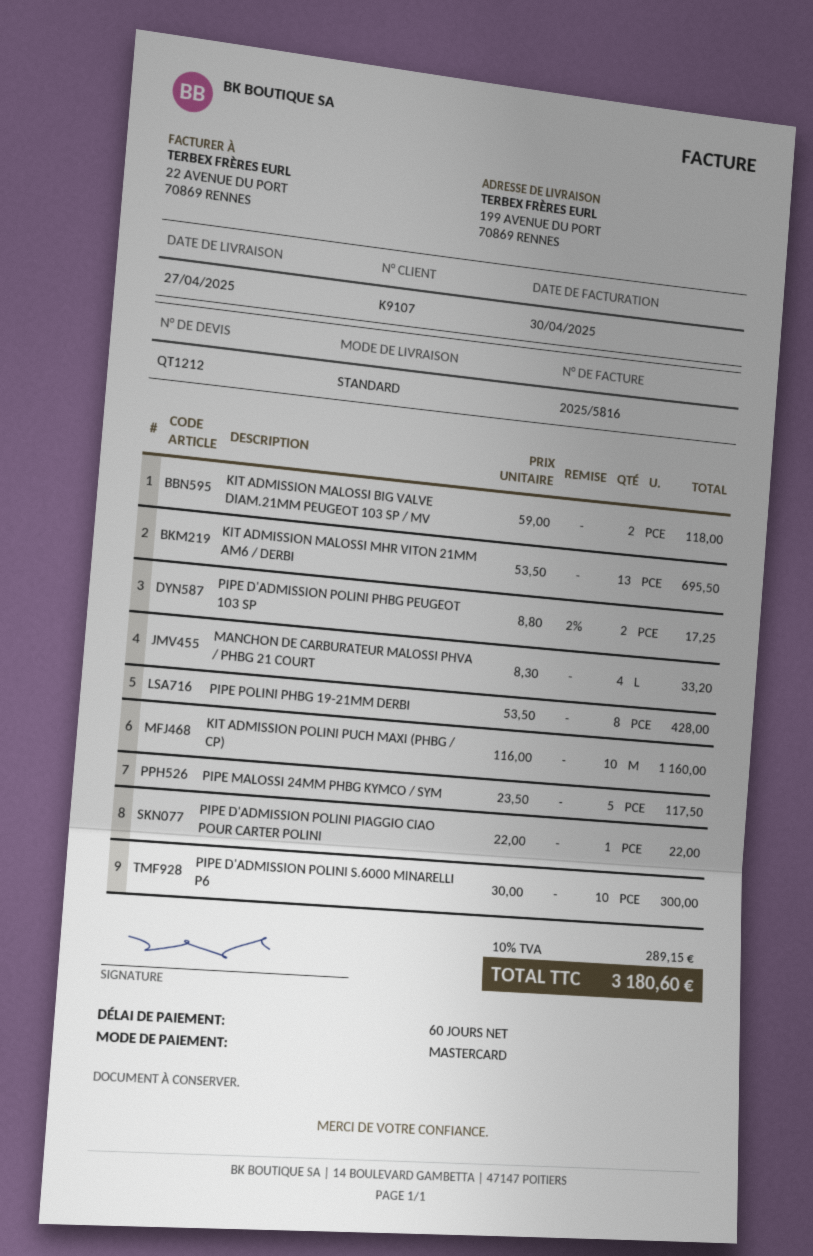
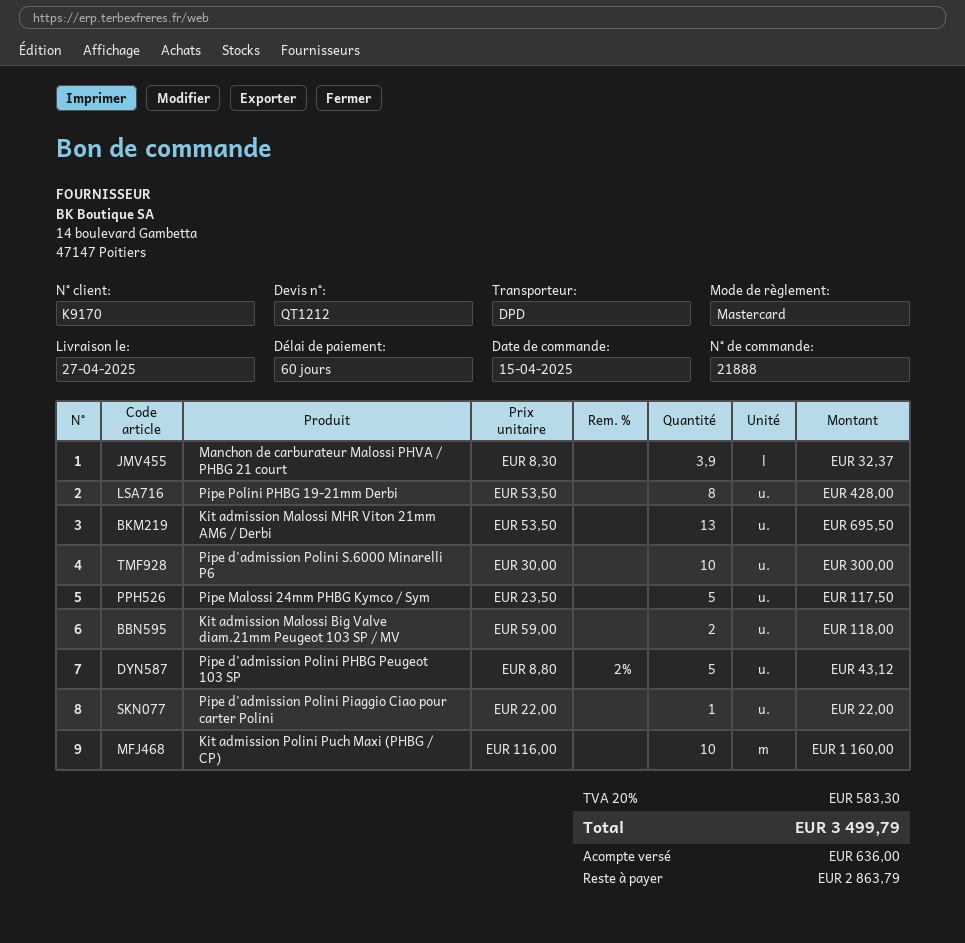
customer number: K9107 -> K9170
shipping method: standard -> DPD
PIPE D'ADMISSION POLINI PHBG PEUGEOT 103 SP: 2 x 8.80 - 2% = 17.25 -> 5 x 8.80 - 2% = 43.12
MANCHON DE CARBURATEUR MALOSSI PHVA / PHBG 21 COURT: 4 x 8.30 = 33.20 -> 3.9 x 8.30 = 32.37
tax: 10% = 289.15 -> 20% = 583.30
total: 3180.60 -> 3499.79

